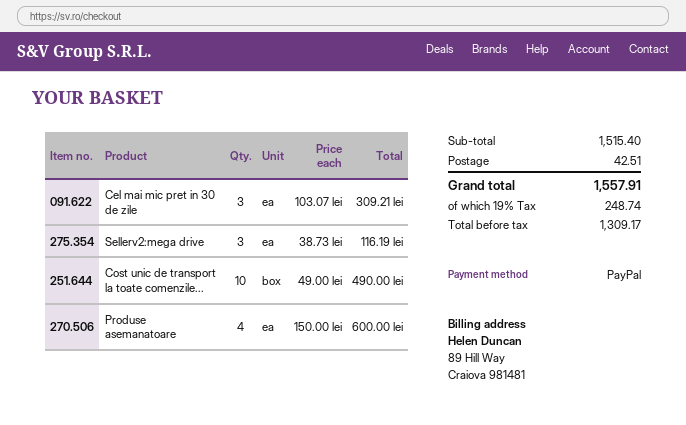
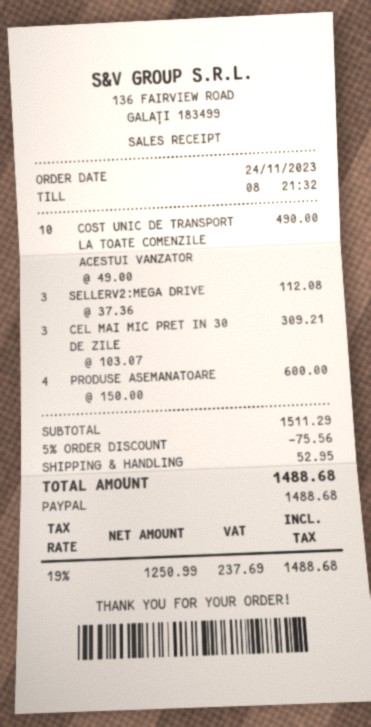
Sellerv2:mega drive: 3 x 38.73 = 116.19 -> 3 x 37.36 = 112.08
subtotal: 1515.40 -> 1511.29
discount: none -> 5% = 75.56
shipping: 42.51 -> 52.95
net: 1309.17 -> 1250.99
tax: 19% = 248.74 -> 19% = 237.69
total: 1557.91 -> 1488.68

